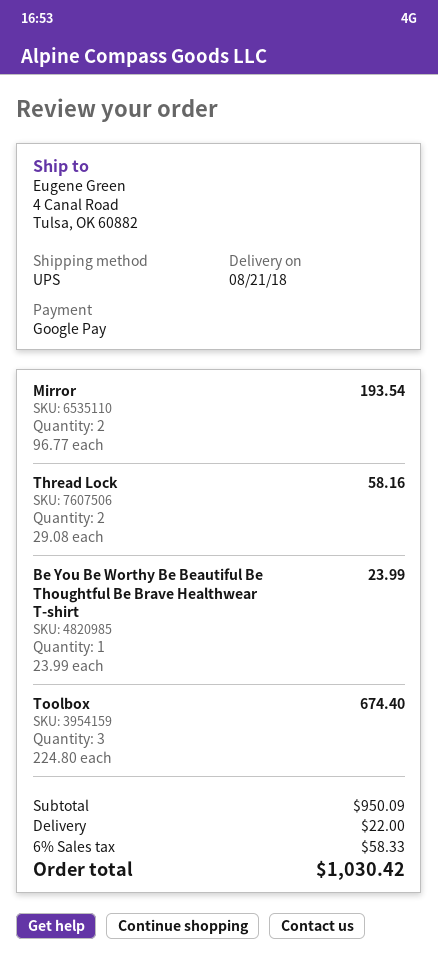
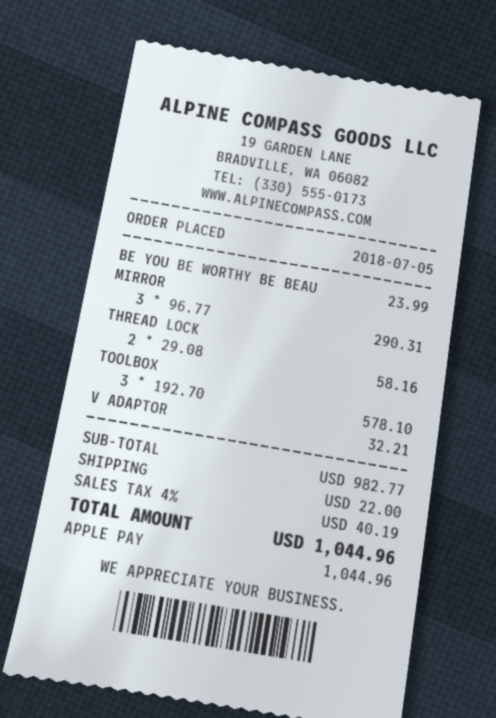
payment method: Google Pay -> Apple Pay
Mirror: 2 x 96.77 = 193.54 -> 3 x 96.77 = 290.31
Toolbox: 3 x 224.80 = 674.40 -> 3 x 192.70 = 578.10
V ADAPTOR: none -> 1 x 32.21 = 32.21
subtotal: 950.09 -> 982.77
tax: 6% = 58.33 -> 4% = 40.19
total: 1030.42 -> 1044.96

